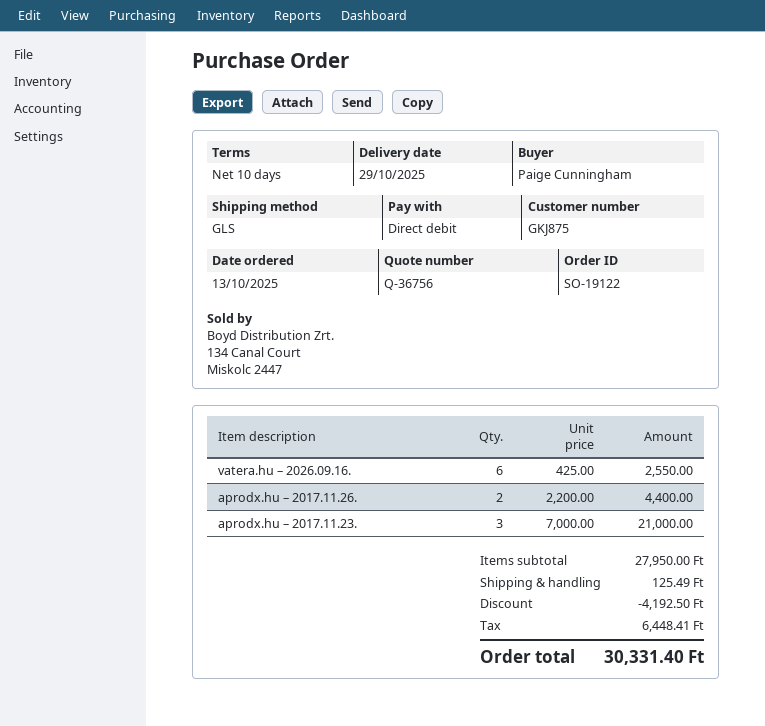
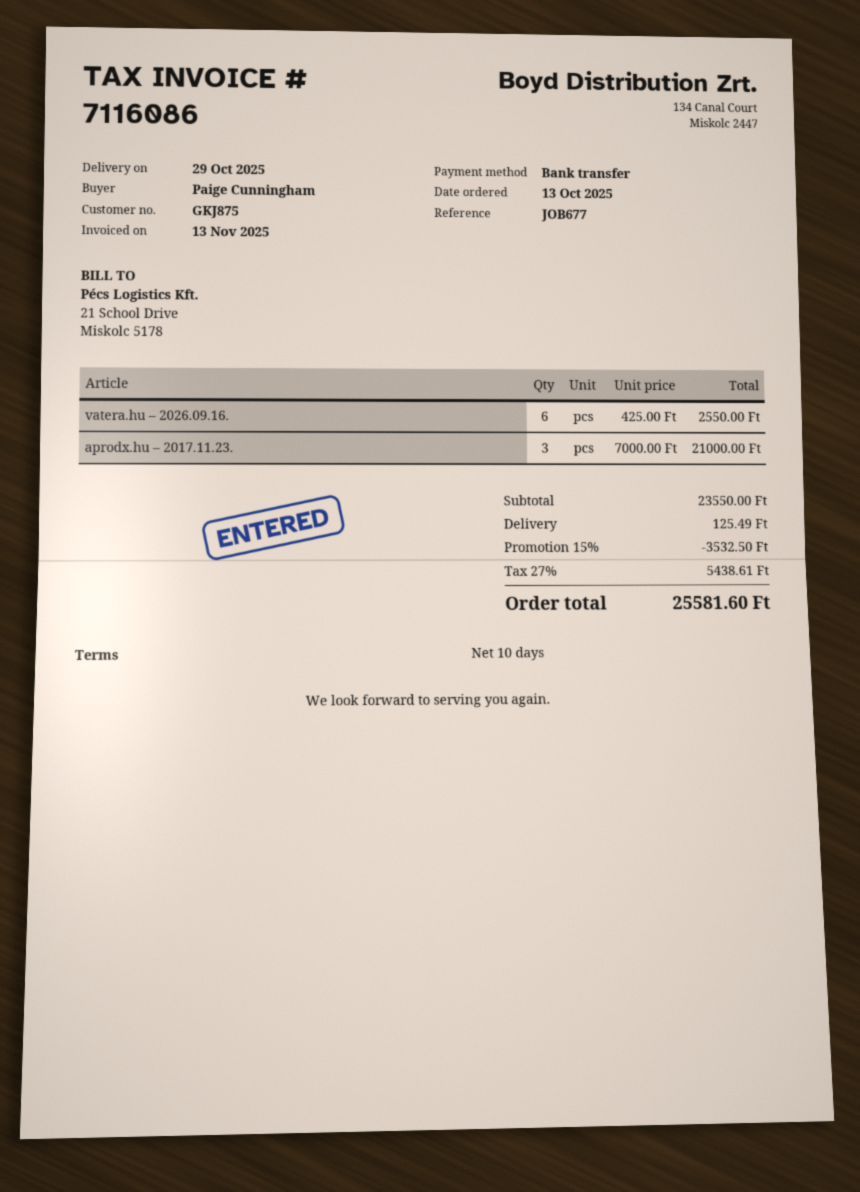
payment method: direct debit -> bank transfer
aprodx.hu – 2017.11.26.: 2 x 2200.00 = 4400.00 -> none
subtotal: 27950.00 -> 23550.00
discount: 4192.50 -> 3532.50
tax: 6448.41 -> 5438.61
total: 30331.40 -> 25581.60

